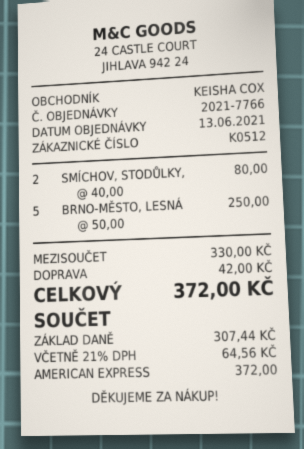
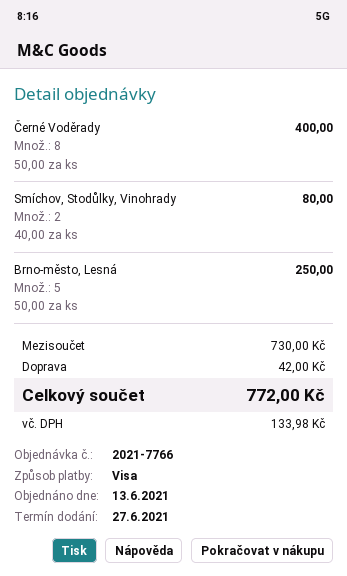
payment method: American Express -> Visa
Černé Voděrady: none -> 8 x 50.00 = 400.00
subtotal: 330.00 -> 730.00
tax: 64.56 -> 133.98
total: 372.00 -> 772.00

